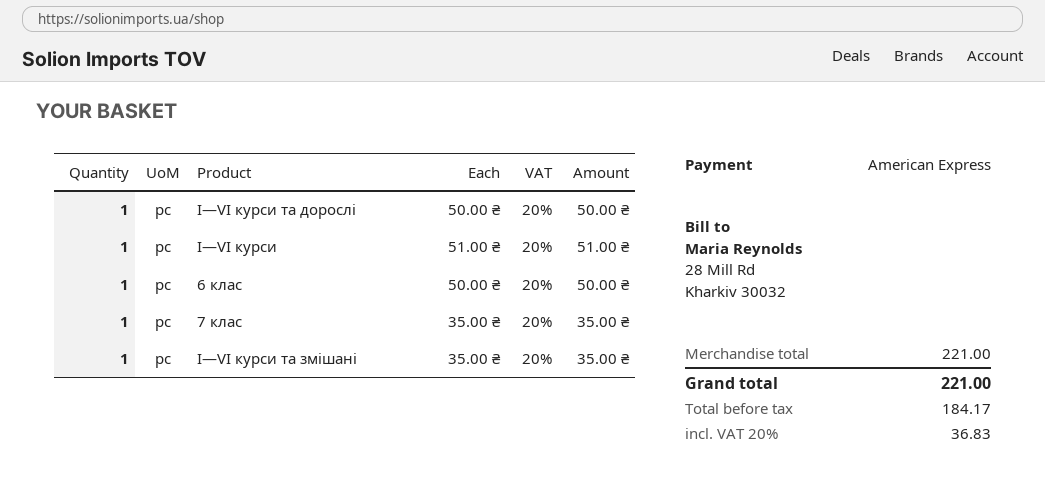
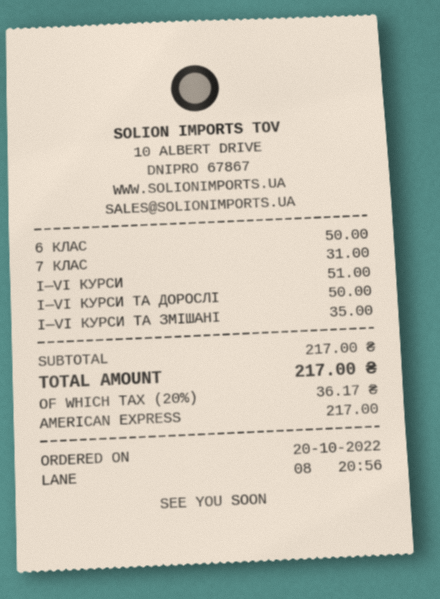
7 клас: 1 x 35.00 = 35.00 -> 1 x 31.00 = 31.00
subtotal: 221.00 -> 217.00
tax: 20% = 36.83 -> 20% = 36.17
total: 221.00 -> 217.00

